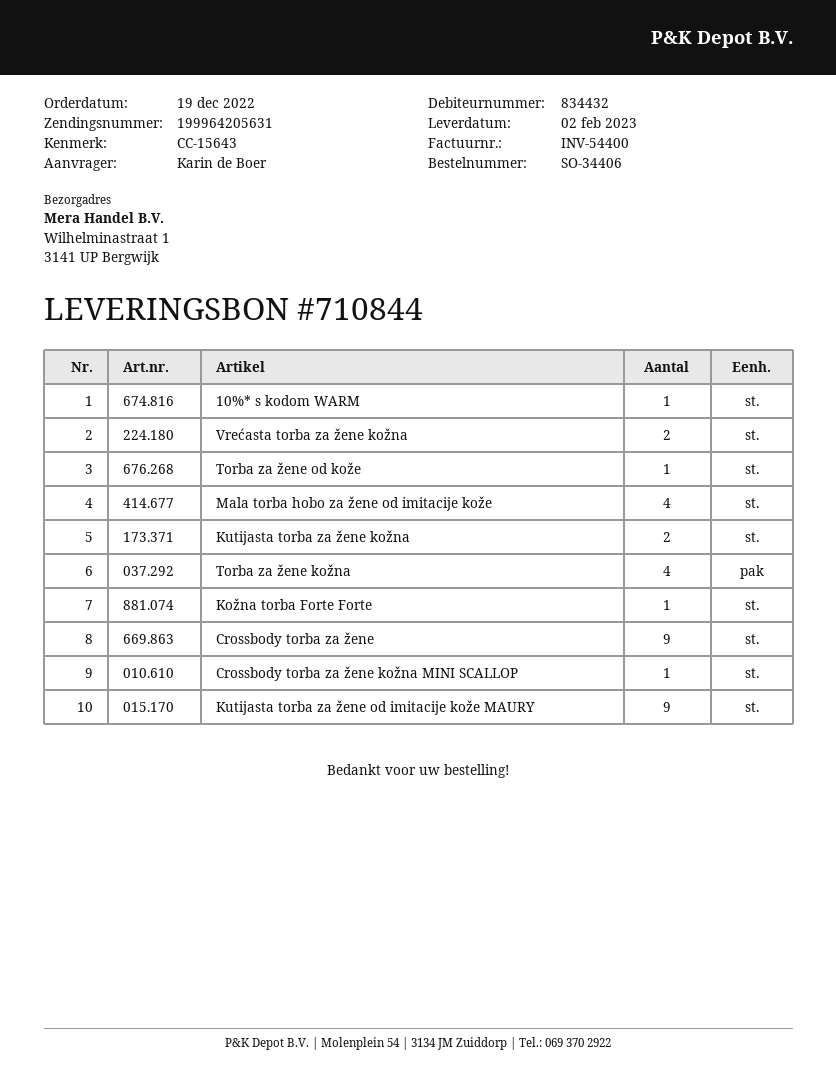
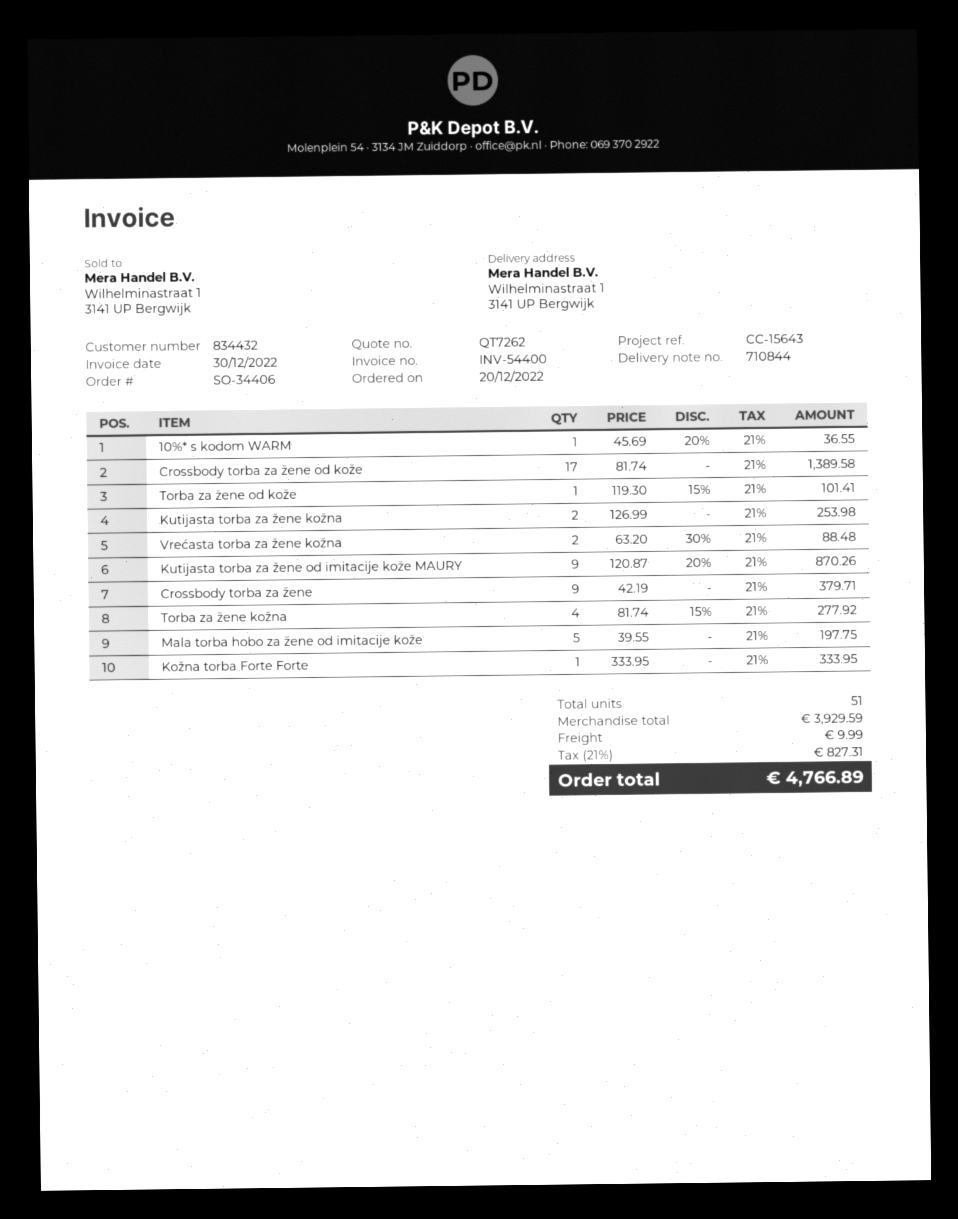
order date: 2022-12-19 -> 2022-12-20
Mala torba hobo za žene od imitacije kože: 4 -> 5
Crossbody torba za žene kožna MINI SCALLOP: 1 -> none
Crossbody torba za žene od kože: none -> 17

